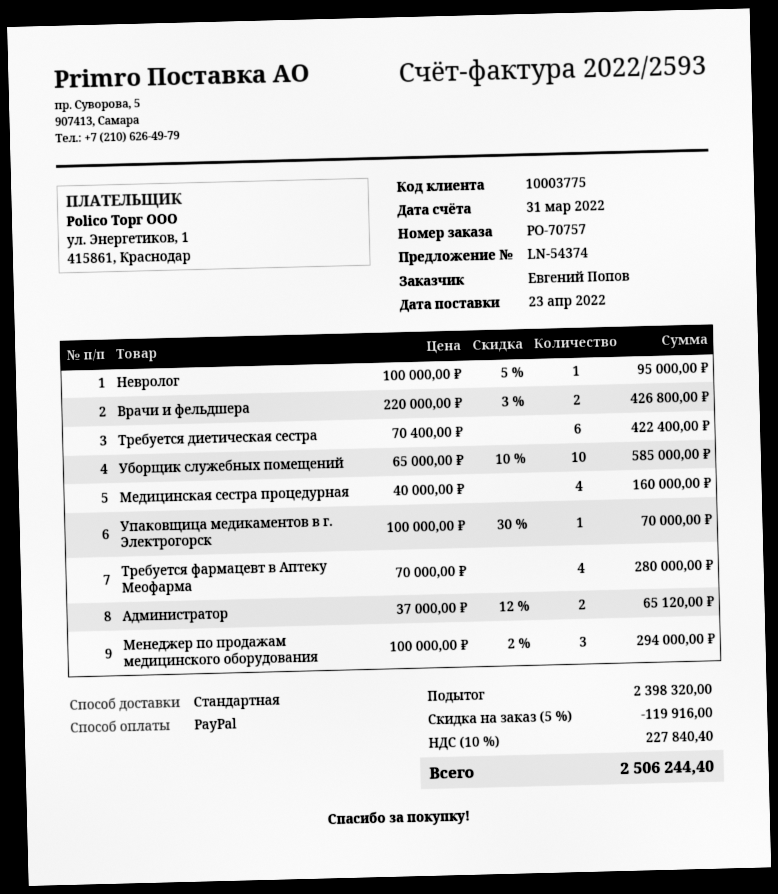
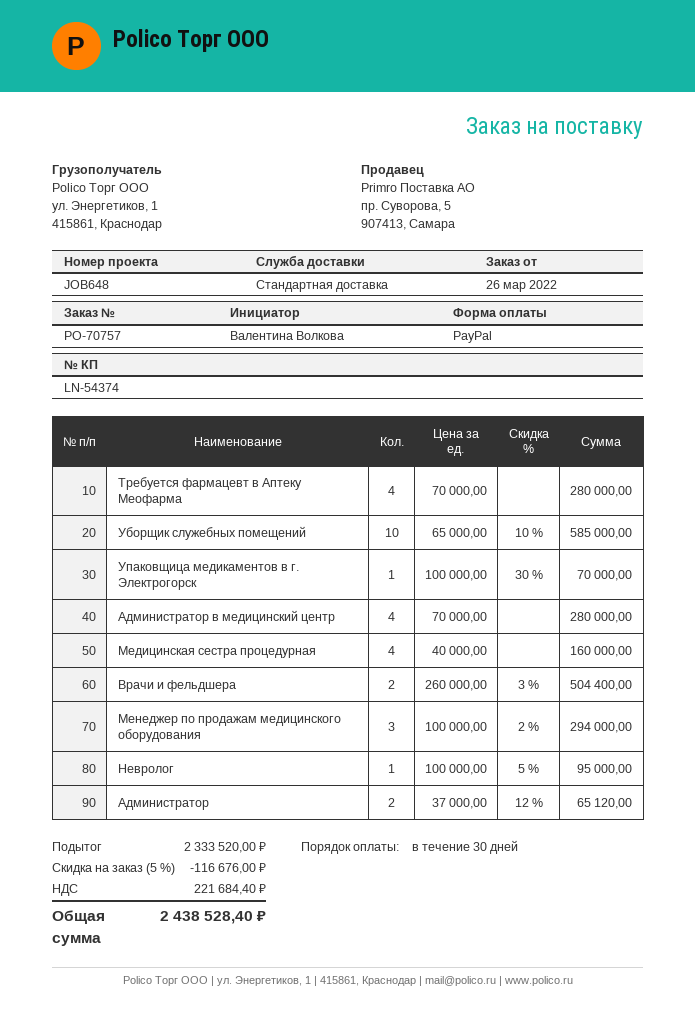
ordered by: Евгений Попов -> Валентина Волкова
Врачи и фельдшера: 2 x 220000.00 - 3% = 426800.00 -> 2 x 260000.00 - 3% = 504400.00
Требуется диетическая сестра: 6 x 70400.00 = 422400.00 -> none
Администратор в медицинский центр: none -> 4 x 70000.00 = 280000.00
subtotal: 2398320.00 -> 2333520.00
discount: 5% = 119916.00 -> 5% = 116676.00
tax: 227840.40 -> 221684.40
total: 2506244.40 -> 2438528.40

